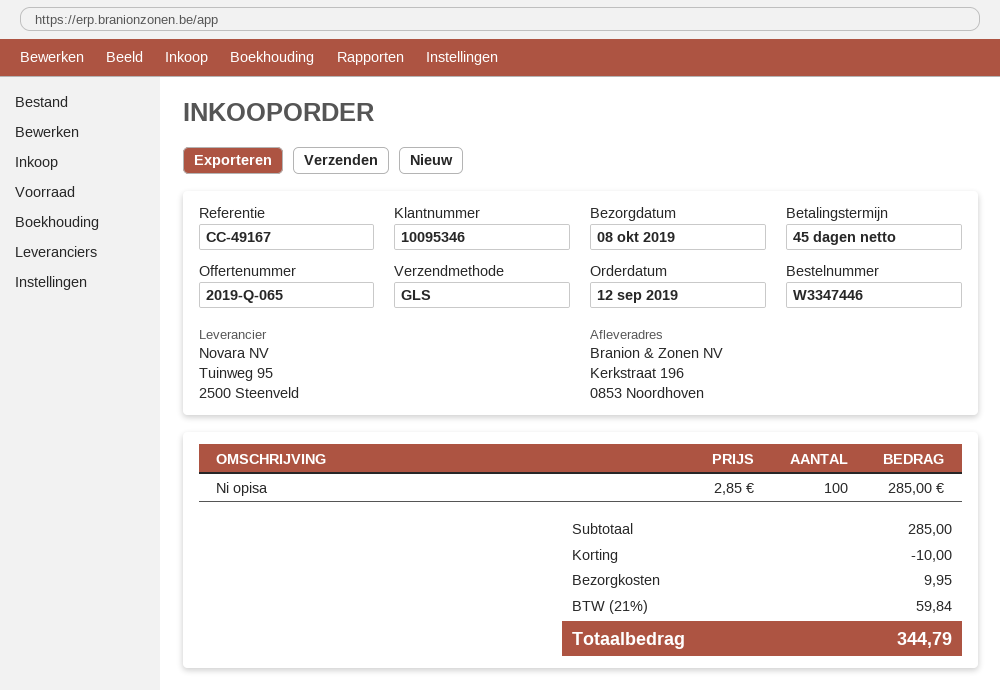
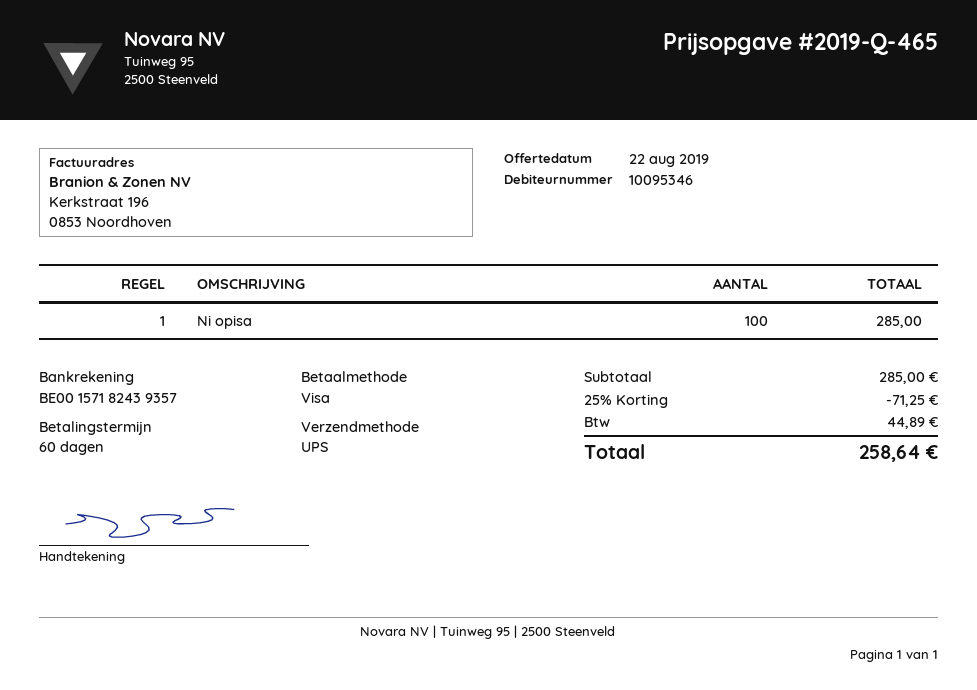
quote number: 2019-Q-065 -> 2019-Q-465
payment terms: 45 days -> 60 days
shipping method: GLS -> UPS
discount: 10.00 -> 71.25
shipping: 9.95 -> none
tax: 59.84 -> 44.89
total: 344.79 -> 258.64

